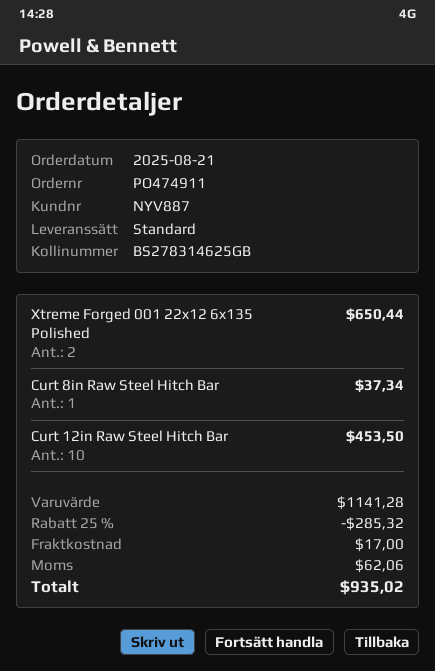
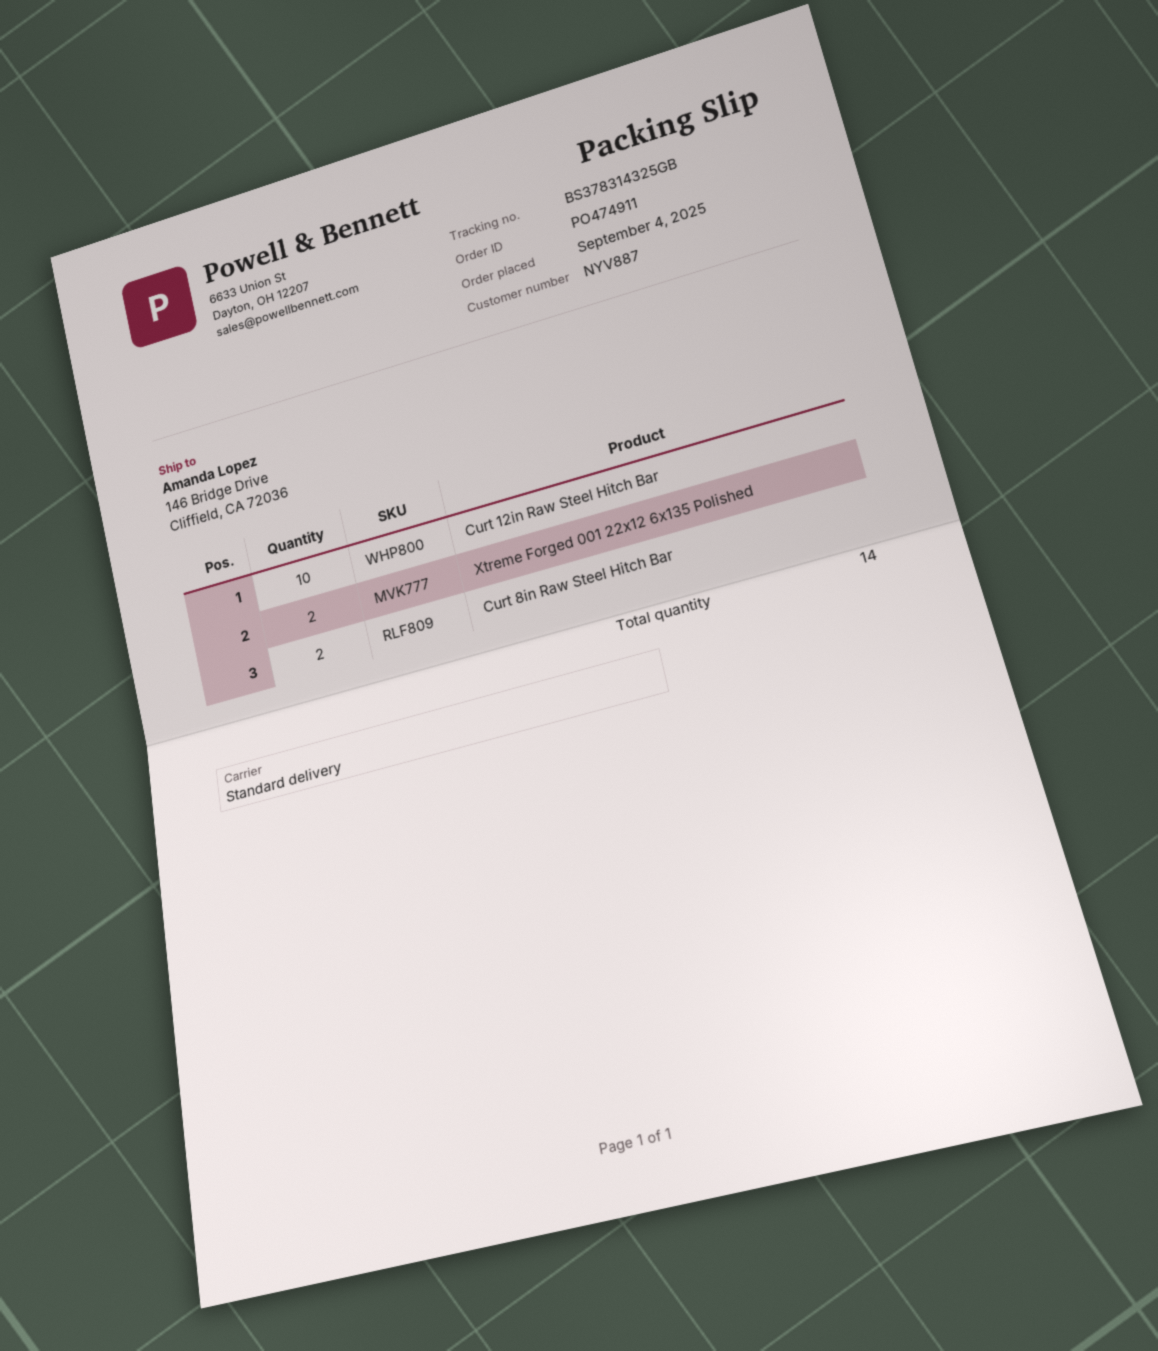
order date: 2025-08-21 -> 2025-09-04
tracking number: BS278314625GB -> BS378314325GB
Curt 8in Raw Steel Hitch Bar: 1 -> 2

